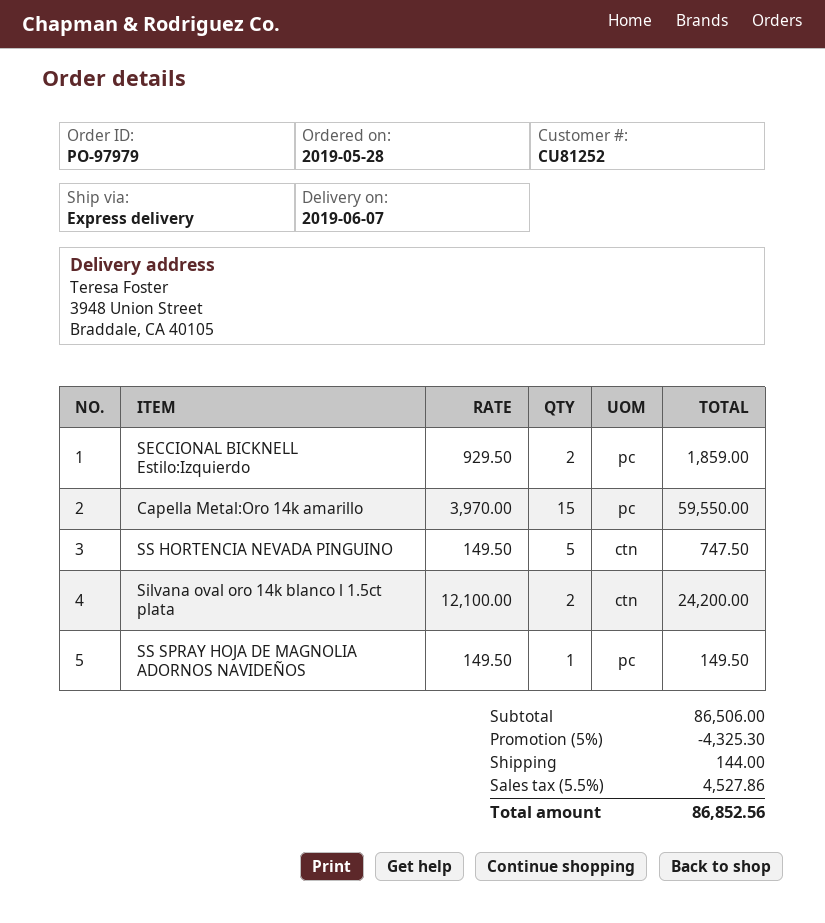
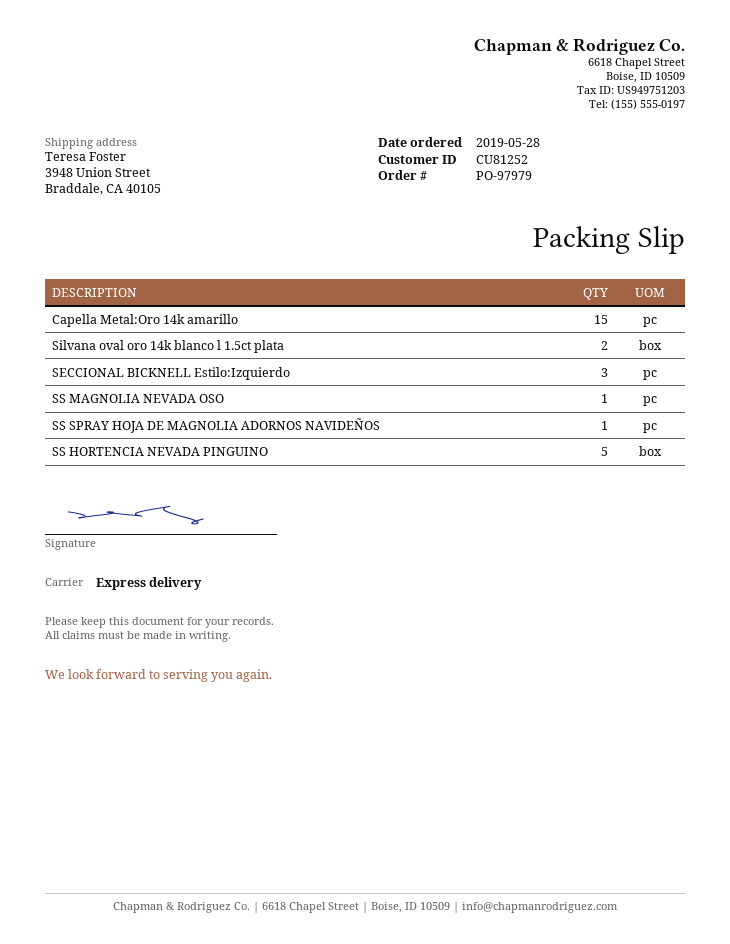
SECCIONAL BICKNELL Estilo:Izquierdo: 2 -> 3
SS MAGNOLIA NEVADA OSO: none -> 1

